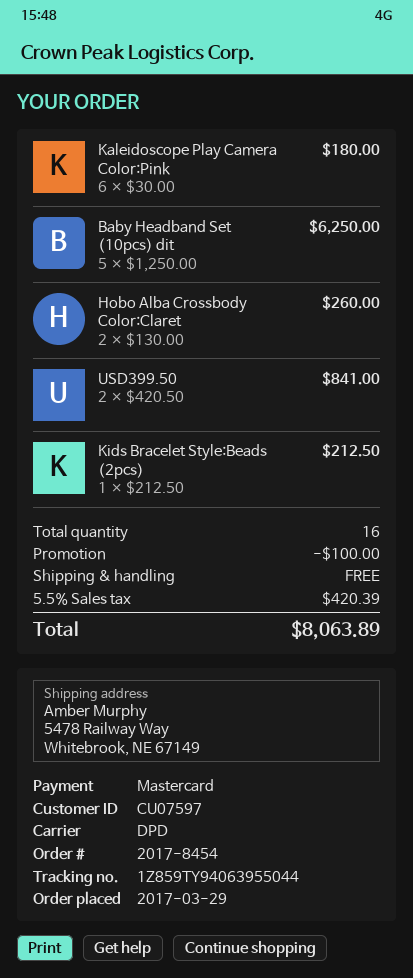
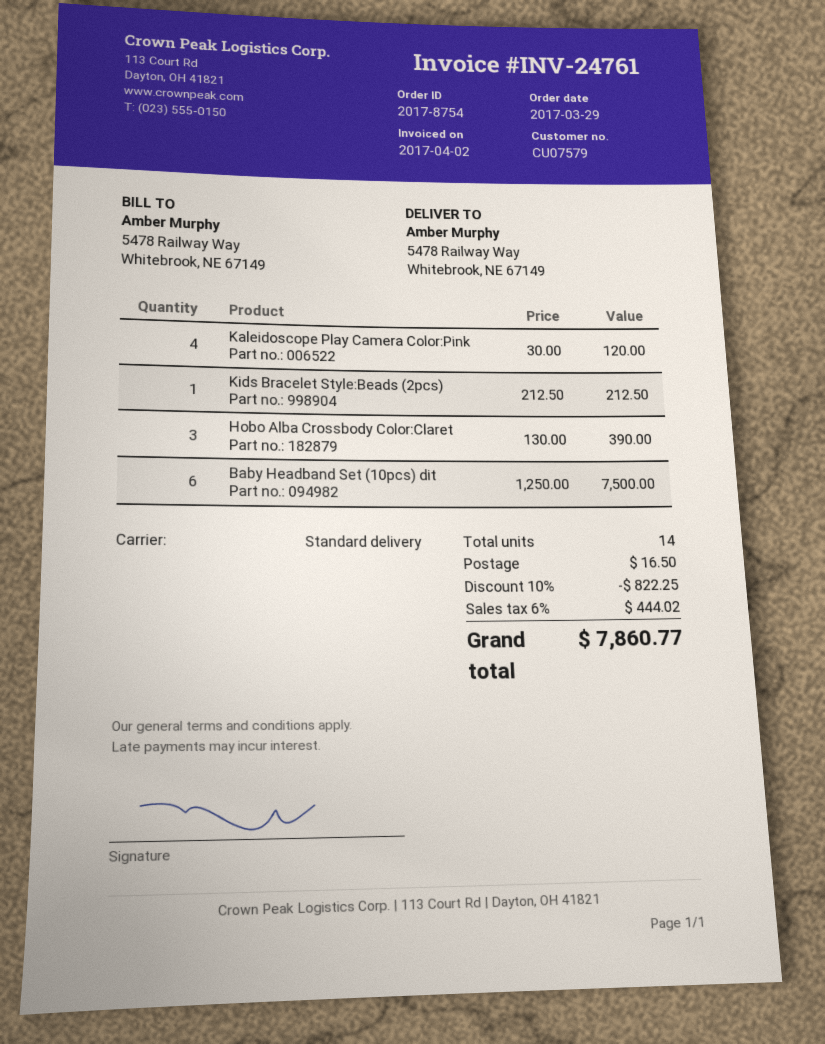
order number: 2017-8454 -> 2017-8754
customer number: CU07597 -> CU07579
shipping method: DPD -> standard
Kaleidoscope Play Camera Color:Pink: 6 x 30.00 = 180.00 -> 4 x 30.00 = 120.00
Baby Headband Set (10pcs) dit: 5 x 1250.00 = 6250.00 -> 6 x 1250.00 = 7500.00
Hobo Alba Crossbody Color:Claret: 2 x 130.00 = 260.00 -> 3 x 130.00 = 390.00
USD399.50: 2 x 420.50 = 841.00 -> none
total quantity: 16 -> 14
discount: 100.00 -> 822.25
shipping: 0.00 -> 16.50
tax: 5.5% = 420.39 -> 6% = 444.02
total: 8063.89 -> 7860.77

